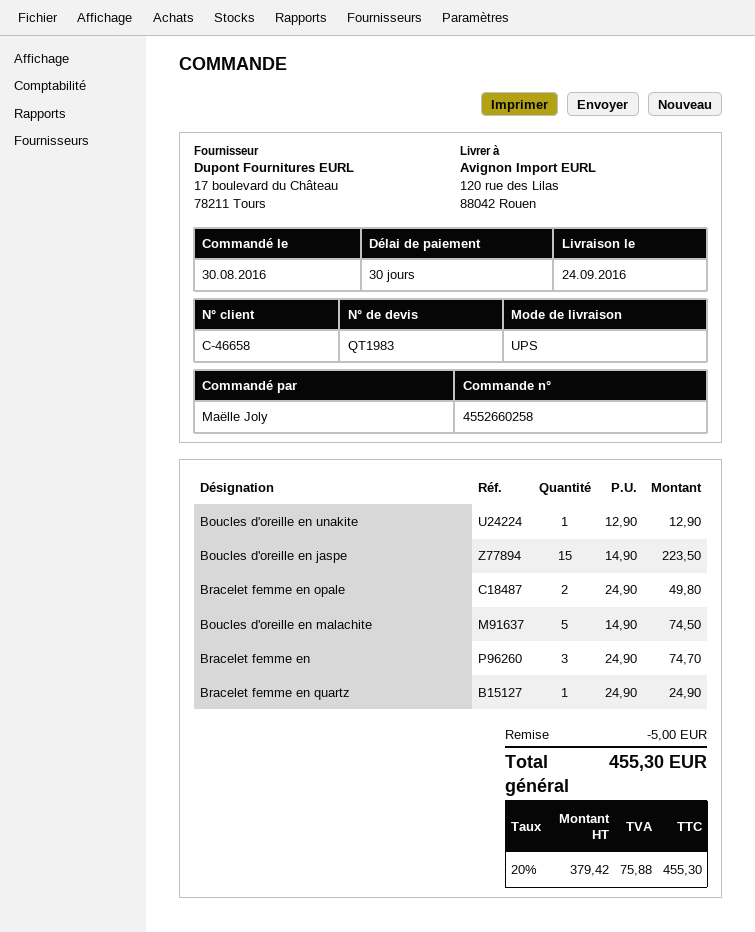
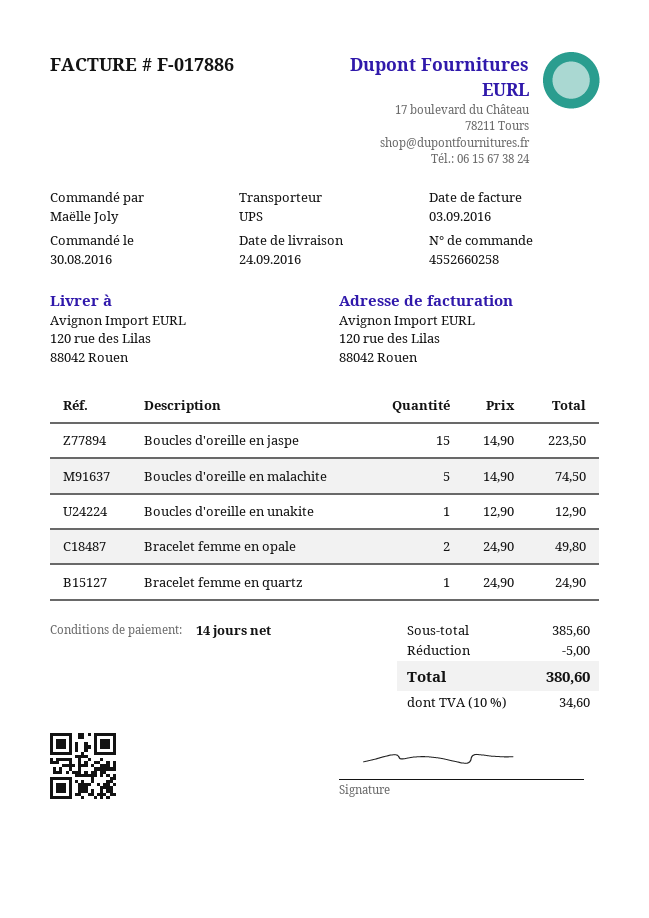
payment terms: 30 days -> 14 days
Bracelet femme en: 3 x 24.90 = 74.70 -> none
tax: 20% = 75.88 -> 10% = 34.60
total: 455.30 -> 380.60

